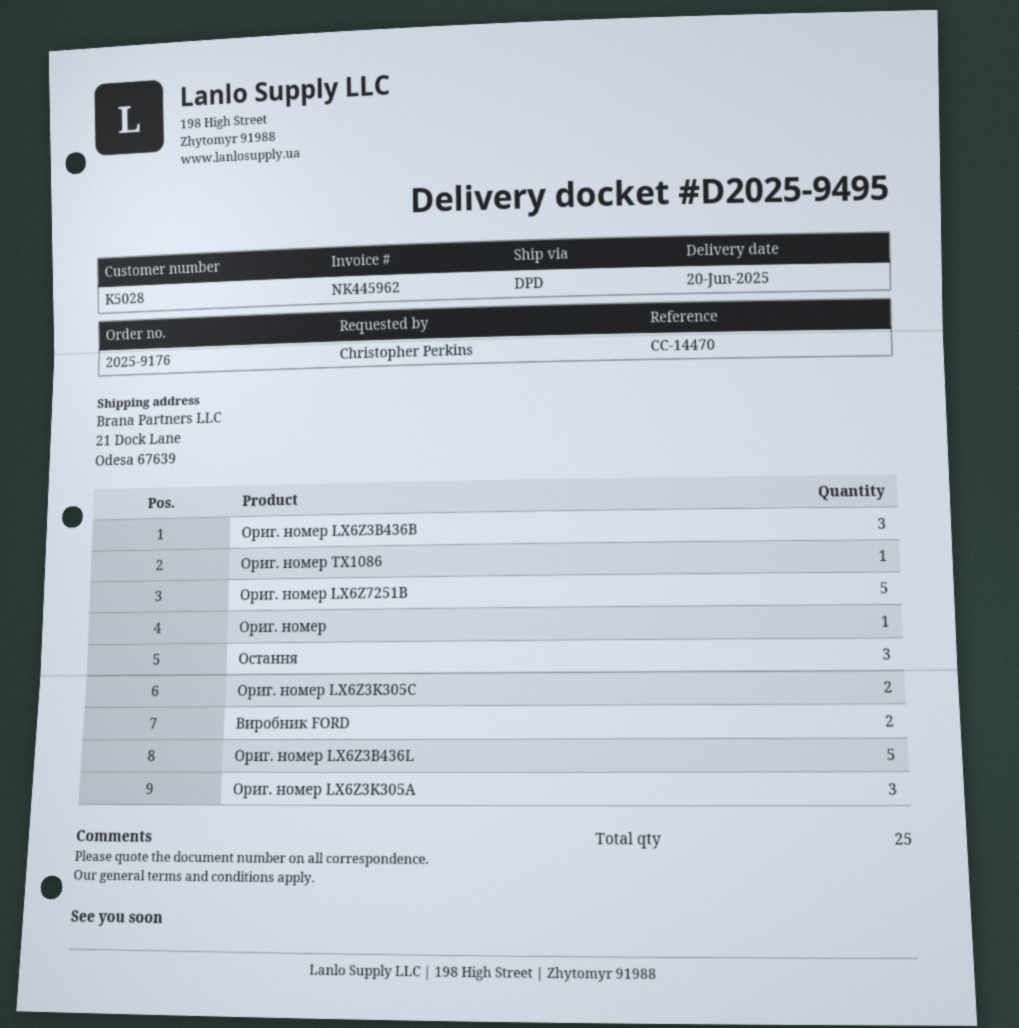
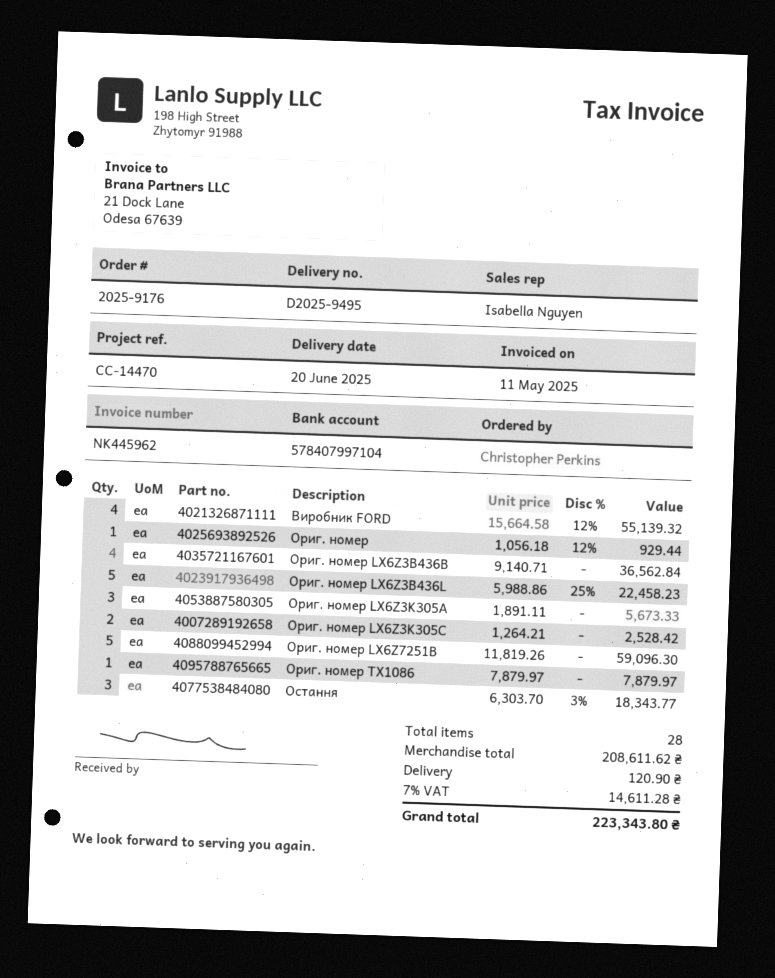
Ориг. номер LX6Z3B436B: 3 -> 4
Виробник FORD: 2 -> 4
total quantity: 25 -> 28

